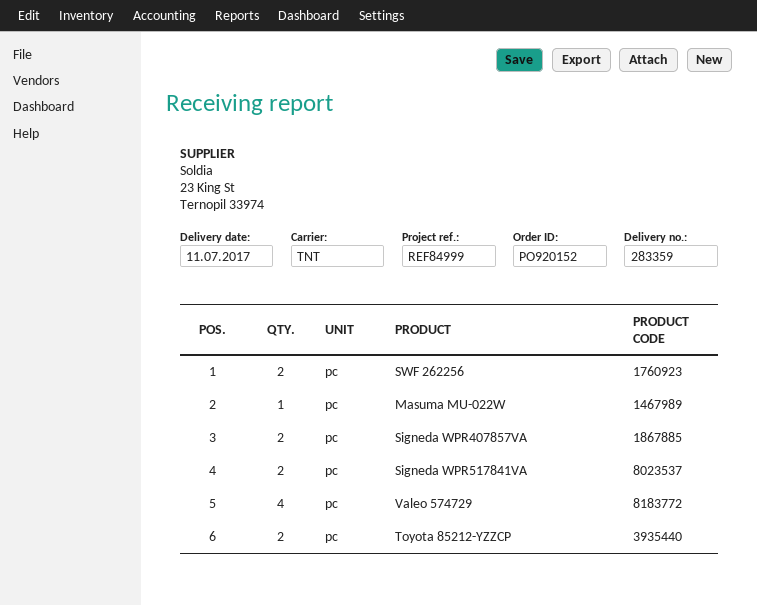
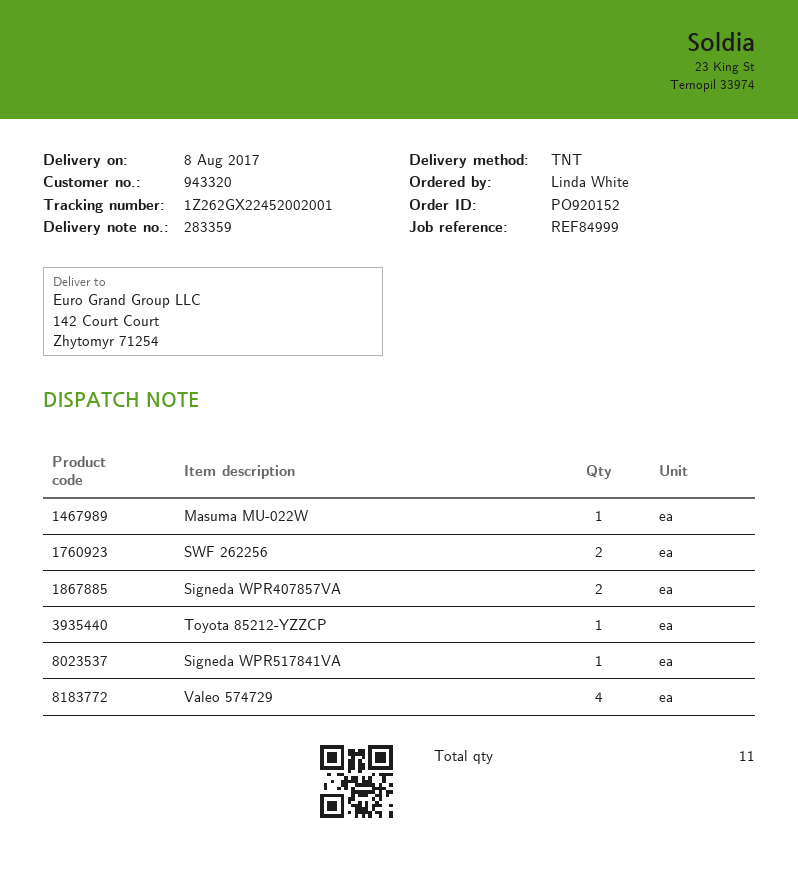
delivery date: 2017-07-11 -> 2017-08-08
Signeda WPR517841VA: 2 -> 1
Toyota 85212-YZZCP: 2 -> 1

